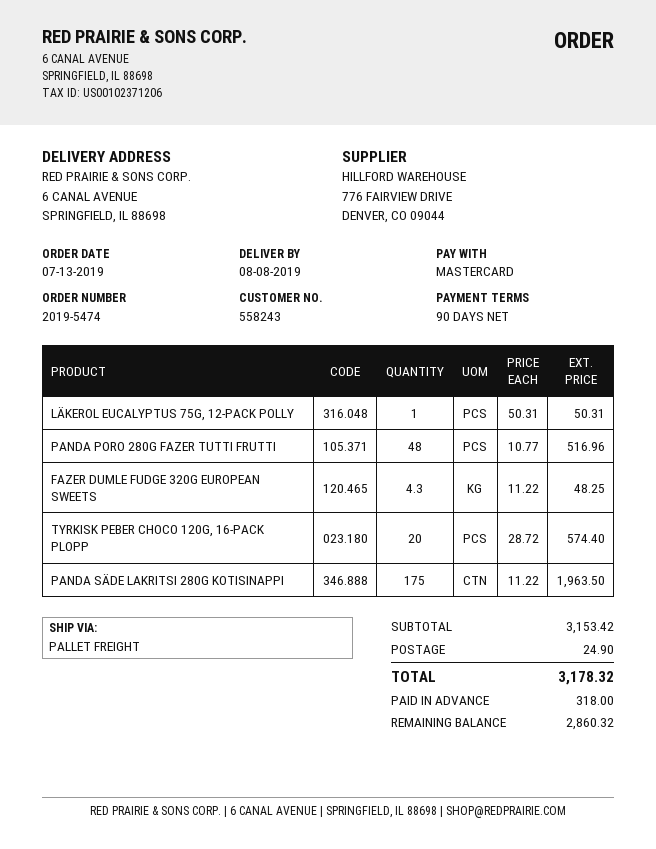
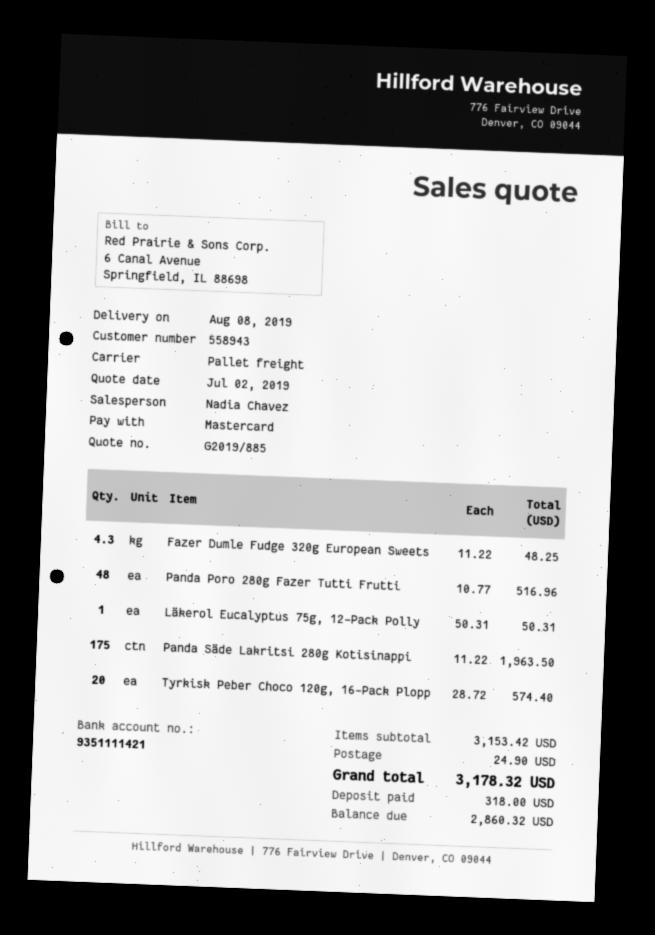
customer number: 558243 -> 558943

